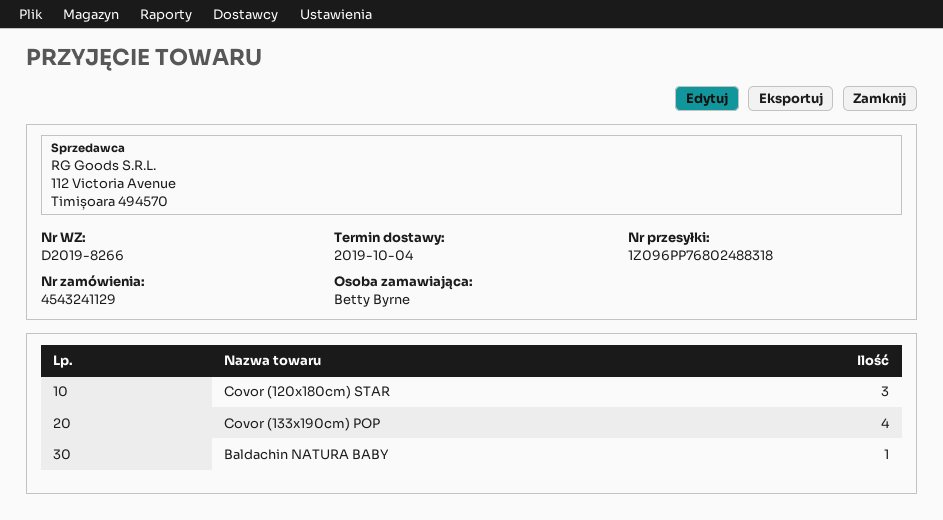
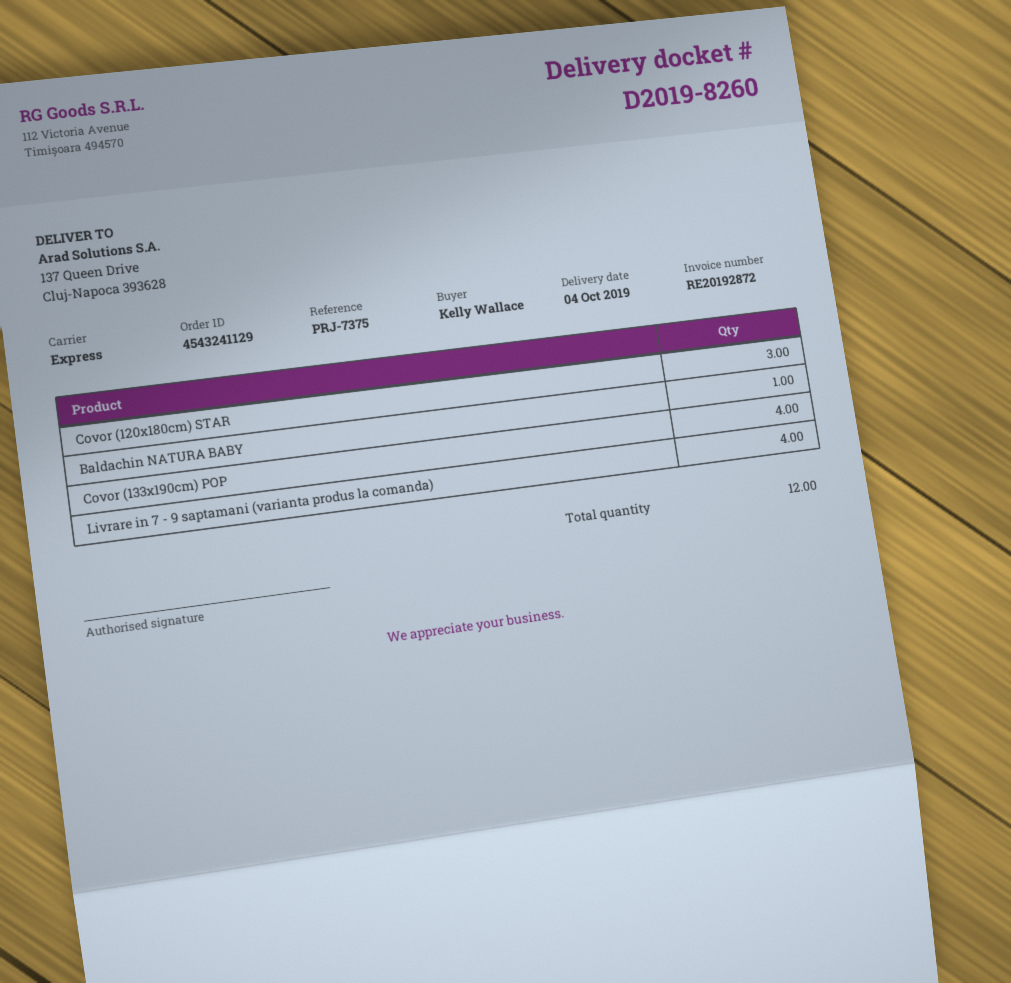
delivery note number: D2019-8266 -> D2019-8260
ordered by: Betty Byrne -> Kelly Wallace
Livrare in 7 - 9 saptamani (varianta produs la comanda): none -> 4

